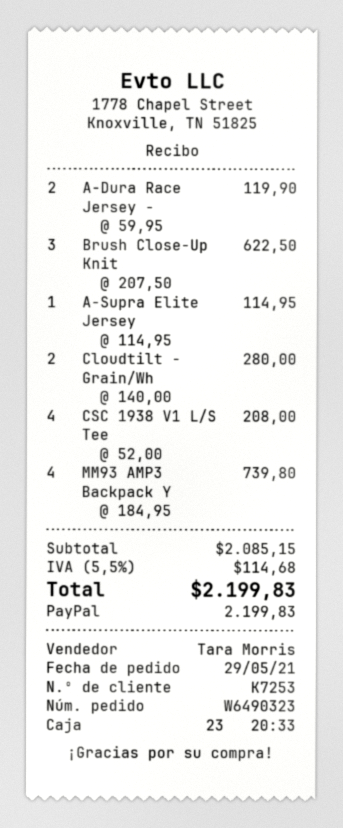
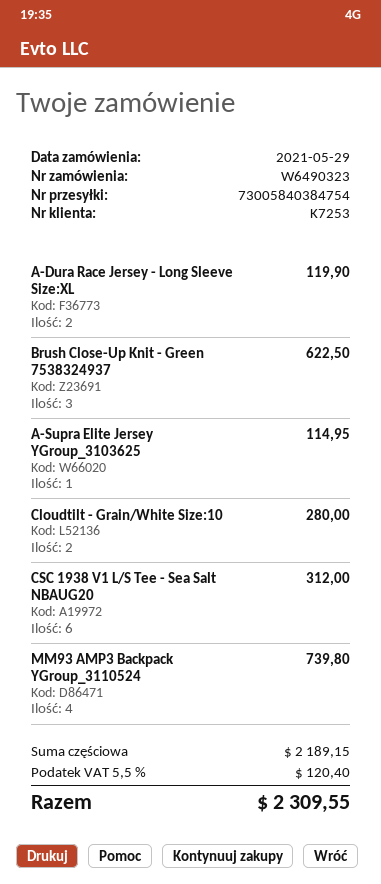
CSC 1938 V1 L/S Tee: 4 for 208.00 -> 6 for 312.00
subtotal: 2085.15 -> 2189.15
tax: 5.5% = 114.68 -> 5.5% = 120.40
total: 2199.83 -> 2309.55

